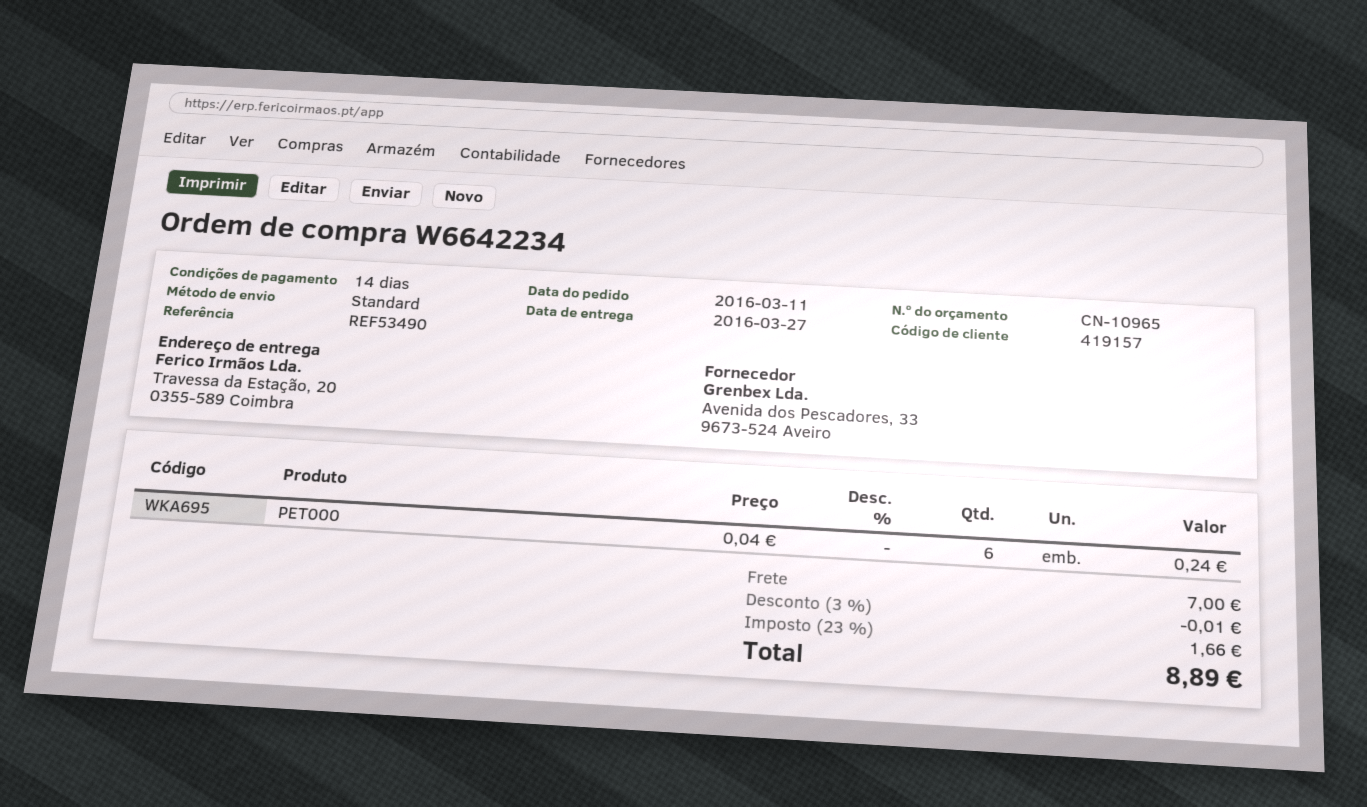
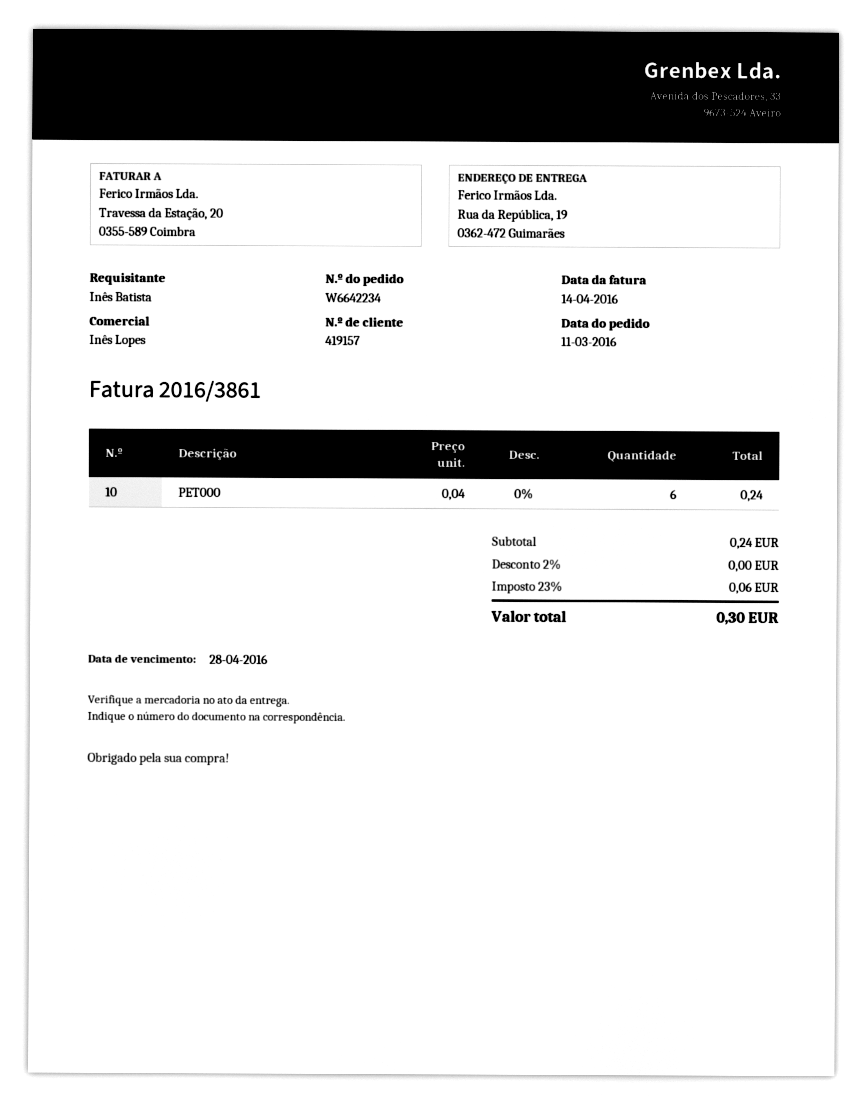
ship to: Travessa da Estação, 20, 0355-589 Coimbra -> Rua da República, 19, 0362-472 Guimarães
discount: 3% = 0.01 -> 2% = 0.00
shipping: 7.00 -> none
tax: 23% = 1.66 -> 23% = 0.06
total: 8.89 -> 0.30

